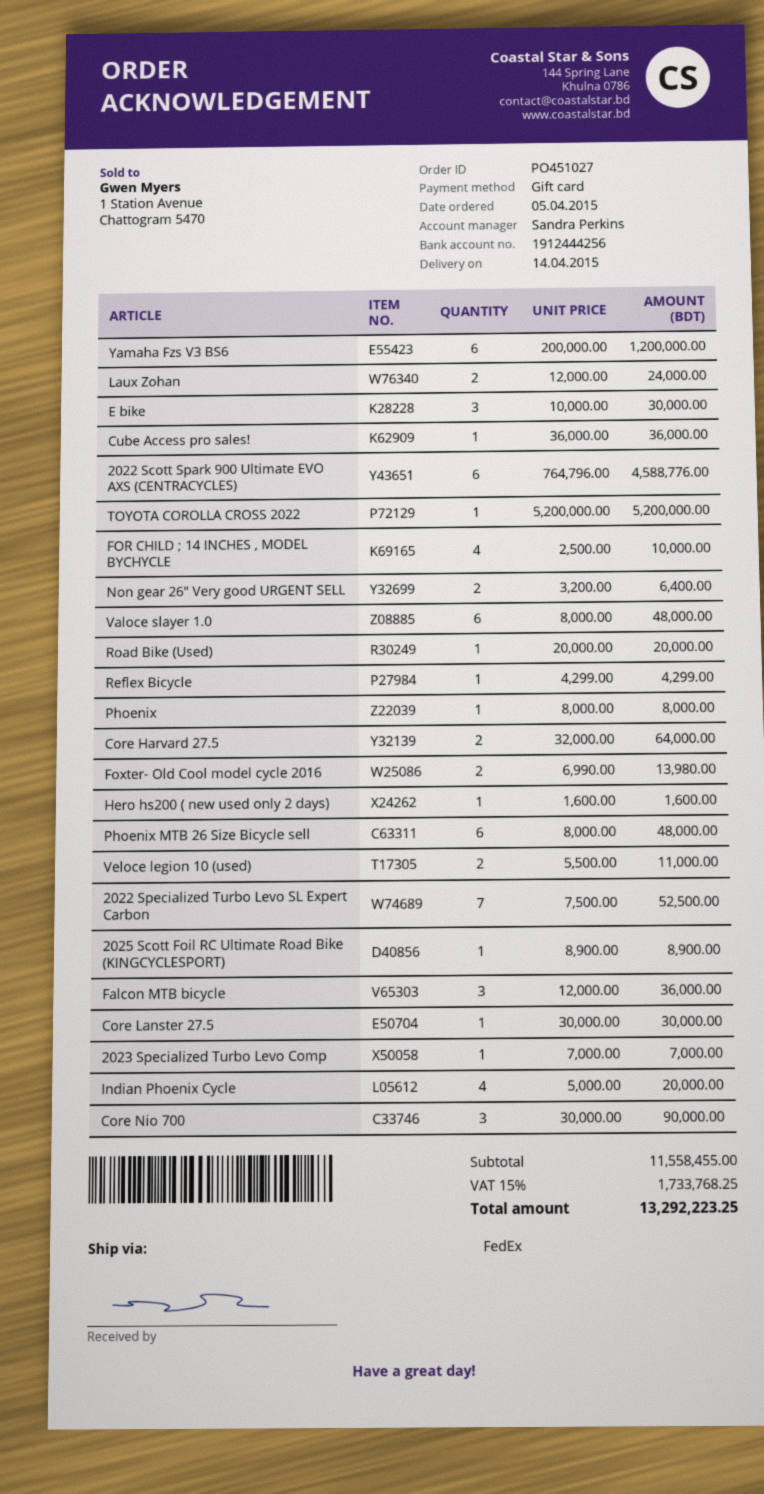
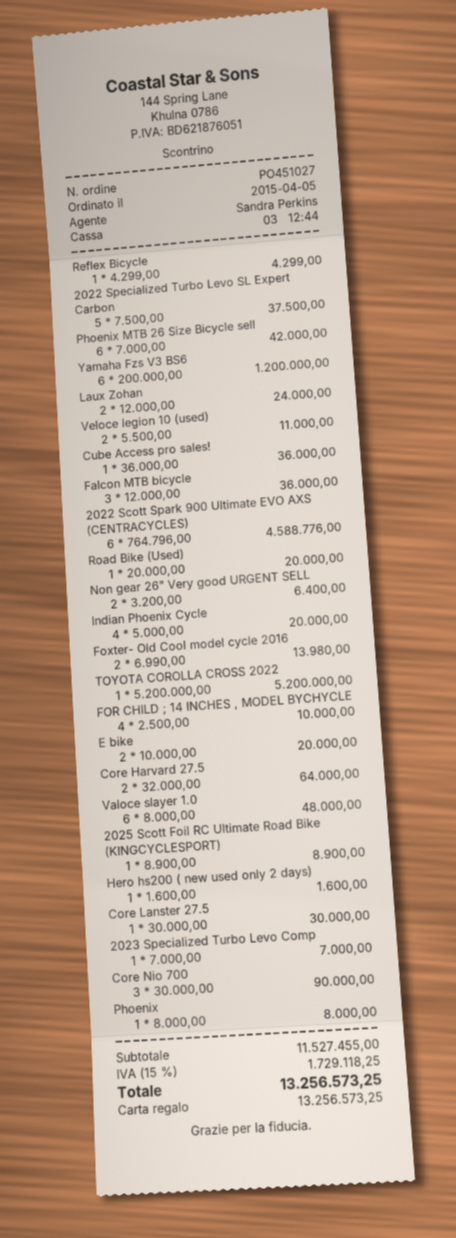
E bike: 3 x 10000.00 = 30000.00 -> 2 x 10000.00 = 20000.00
Phoenix MTB 26 Size Bicycle sell: 6 x 8000.00 = 48000.00 -> 6 x 7000.00 = 42000.00
2022 Specialized Turbo Levo SL Expert Carbon: 7 x 7500.00 = 52500.00 -> 5 x 7500.00 = 37500.00
subtotal: 11558455.00 -> 11527455.00
tax: 15% = 1733768.25 -> 15% = 1729118.25
total: 13292223.25 -> 13256573.25

